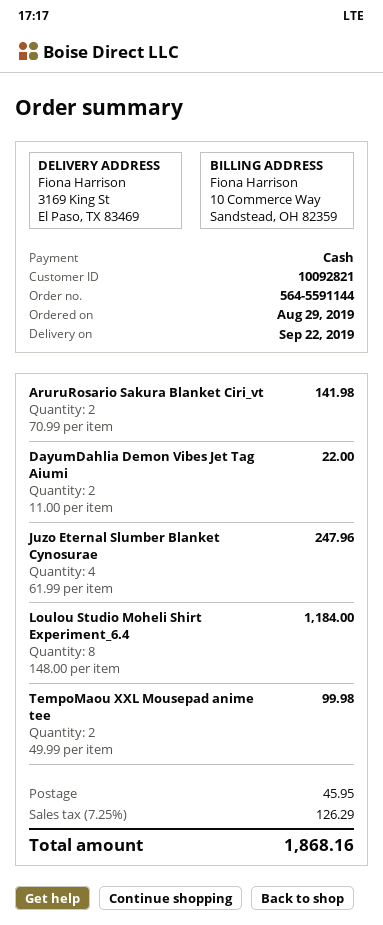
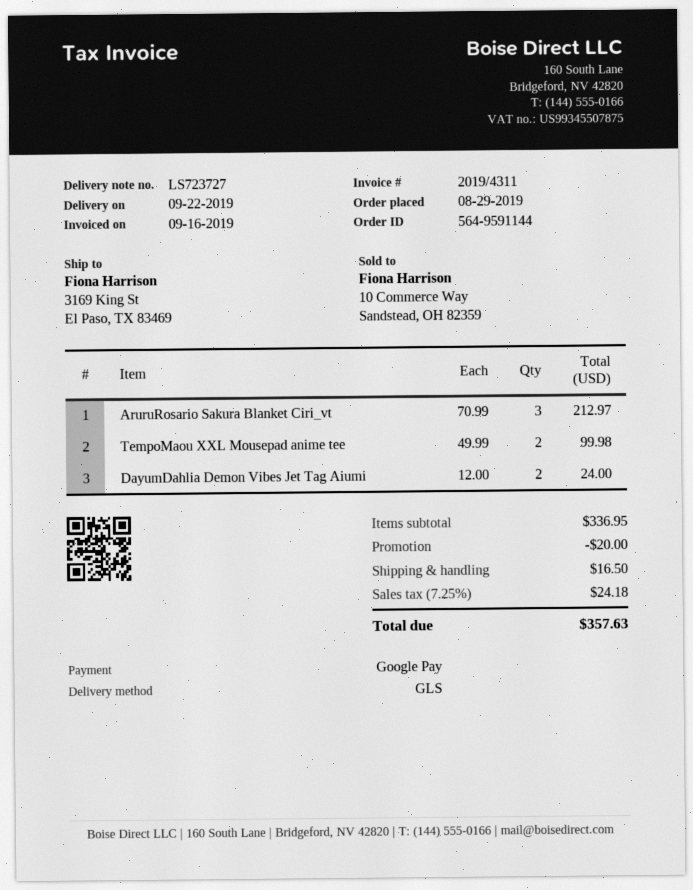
order number: 564-5591144 -> 564-9591144
payment method: cash -> Google Pay
AruruRosario Sakura Blanket Ciri_vt: 2 x 70.99 = 141.98 -> 3 x 70.99 = 212.97
DayumDahlia Demon Vibes Jet Tag Aiumi: 2 x 11.00 = 22.00 -> 2 x 12.00 = 24.00
Juzo Eternal Slumber Blanket Cynosurae: 4 x 61.99 = 247.96 -> none
Loulou Studio Moheli Shirt Experiment_6.4: 8 x 148.00 = 1184.00 -> none
discount: none -> 20.00
shipping: 45.95 -> 16.50
tax: 7.25% = 126.29 -> 7.25% = 24.18
total: 1868.16 -> 357.63

